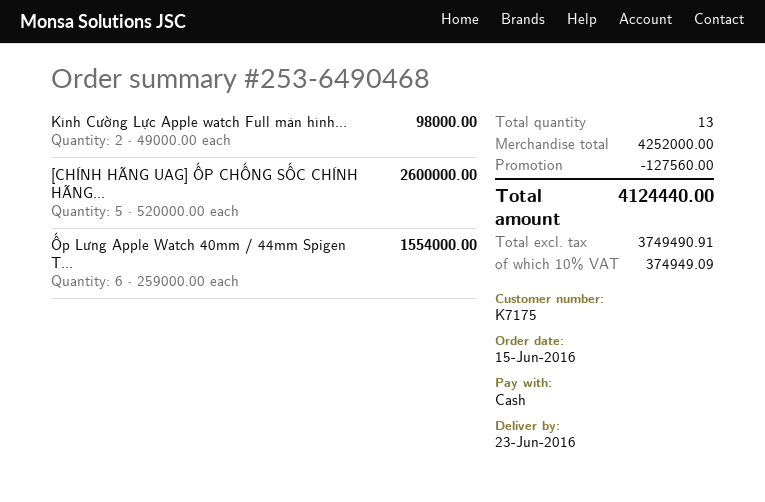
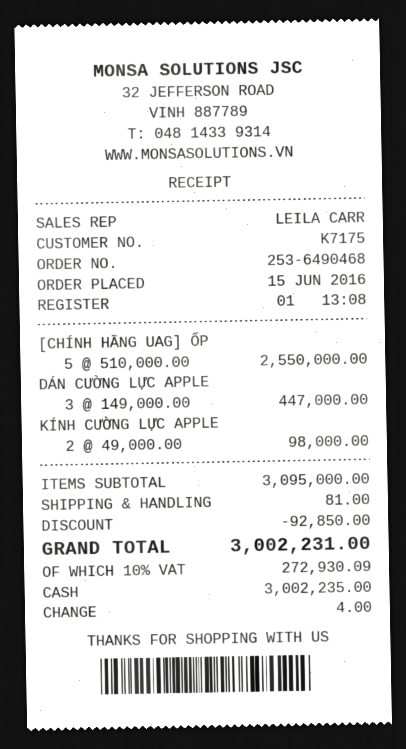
[CHÍNH HÃNG UAG] ỐP CHỐNG SỐC CHÍNH HÃNG...: 5 x 520000.00 = 2600000.00 -> 5 x 510000.00 = 2550000.00
Ốp Lưng Apple Watch 40mm / 44mm Spigen T...: 6 x 259000.00 = 1554000.00 -> none
DÁN CƯỜNG LỰC APPLE: none -> 3 x 149000.00 = 447000.00
subtotal: 4252000.00 -> 3095000.00
discount: 127560.00 -> 92850.00
shipping: none -> 81.00
tax: 10% = 374949.09 -> 10% = 272930.09
total: 4124440.00 -> 3002231.00

